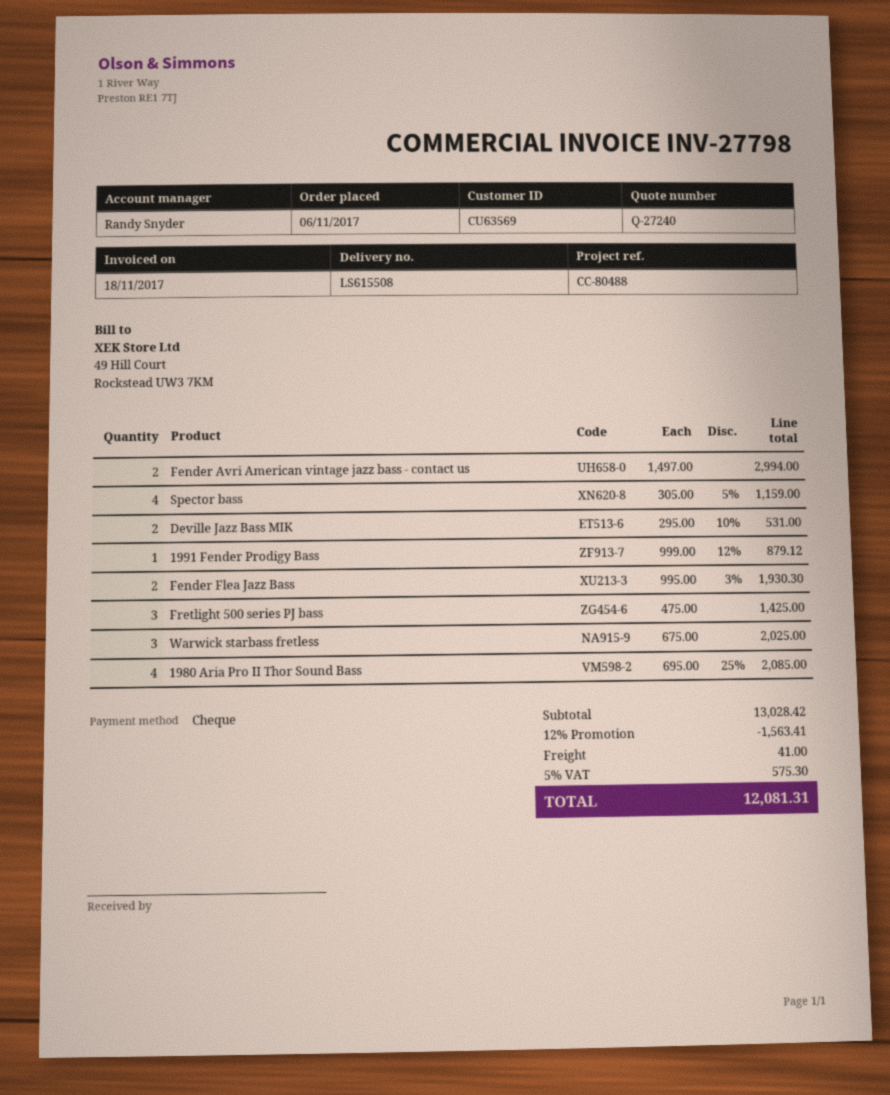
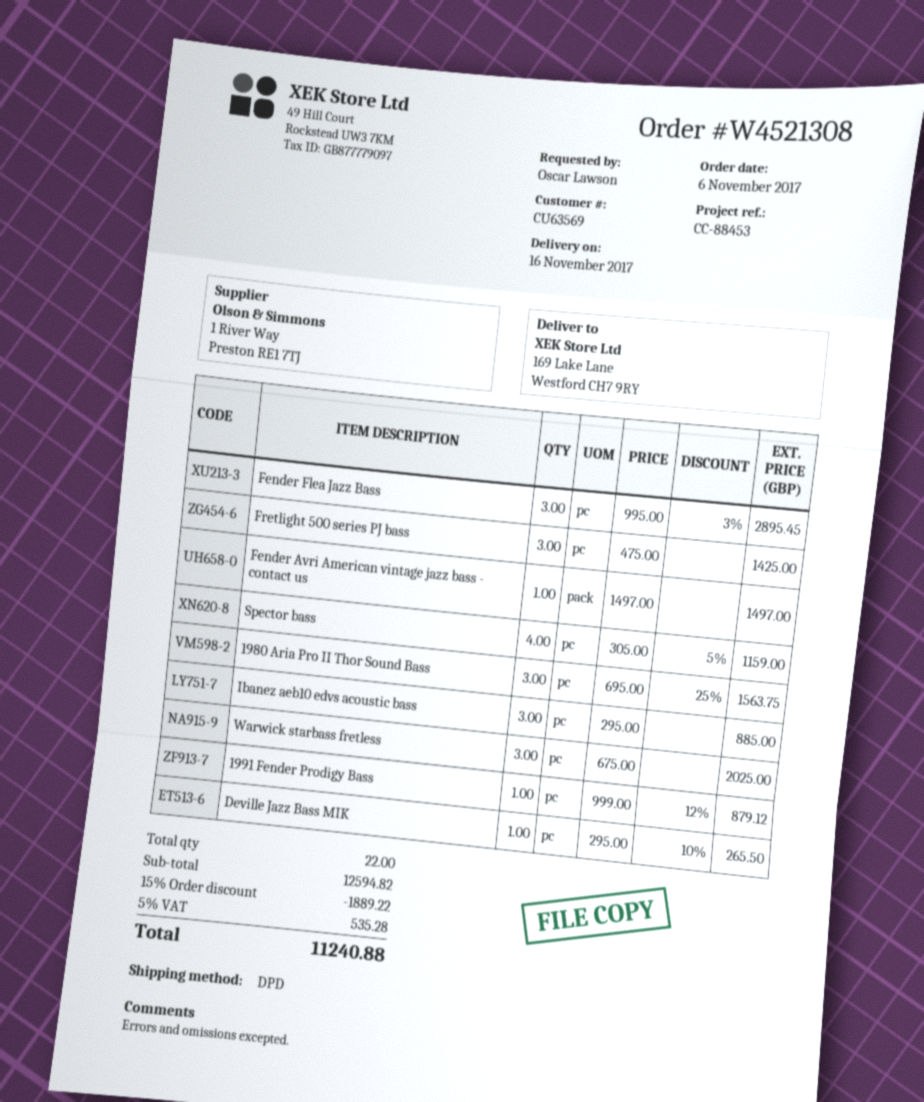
reference: CC-80488 -> CC-88453
Fender Avri American vintage jazz bass - contact us: 2 x 1497.00 = 2994.00 -> 1 x 1497.00 = 1497.00
Deville Jazz Bass MIK: 2 x 295.00 - 10% = 531.00 -> 1 x 295.00 - 10% = 265.50
Fender Flea Jazz Bass: 2 x 995.00 - 3% = 1930.30 -> 3 x 995.00 - 3% = 2895.45
1980 Aria Pro II Thor Sound Bass: 4 x 695.00 - 25% = 2085.00 -> 3 x 695.00 - 25% = 1563.75
Ibanez aeb10 edvs acoustic bass: none -> 3 x 295.00 = 885.00
subtotal: 13028.42 -> 12594.82
discount: 12% = 1563.41 -> 15% = 1889.22
shipping: 41.00 -> none
tax: 5% = 575.30 -> 5% = 535.28
total: 12081.31 -> 11240.88

